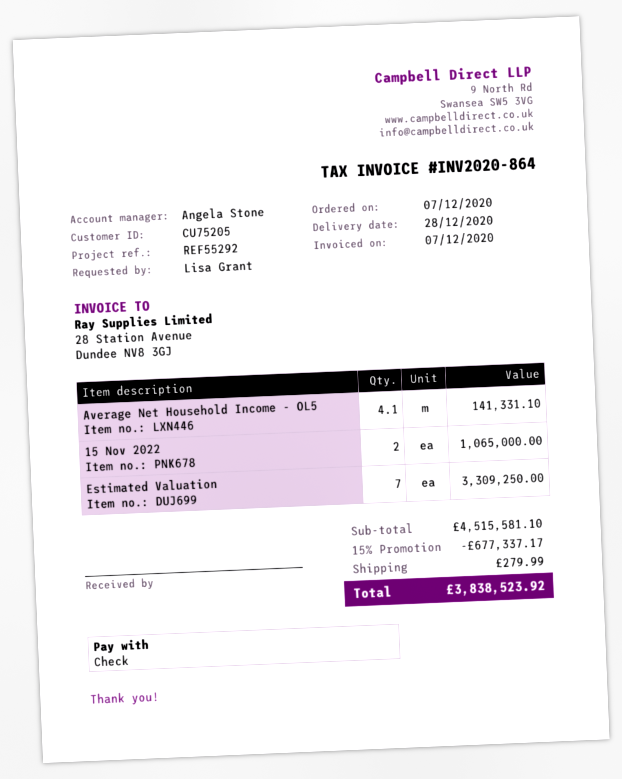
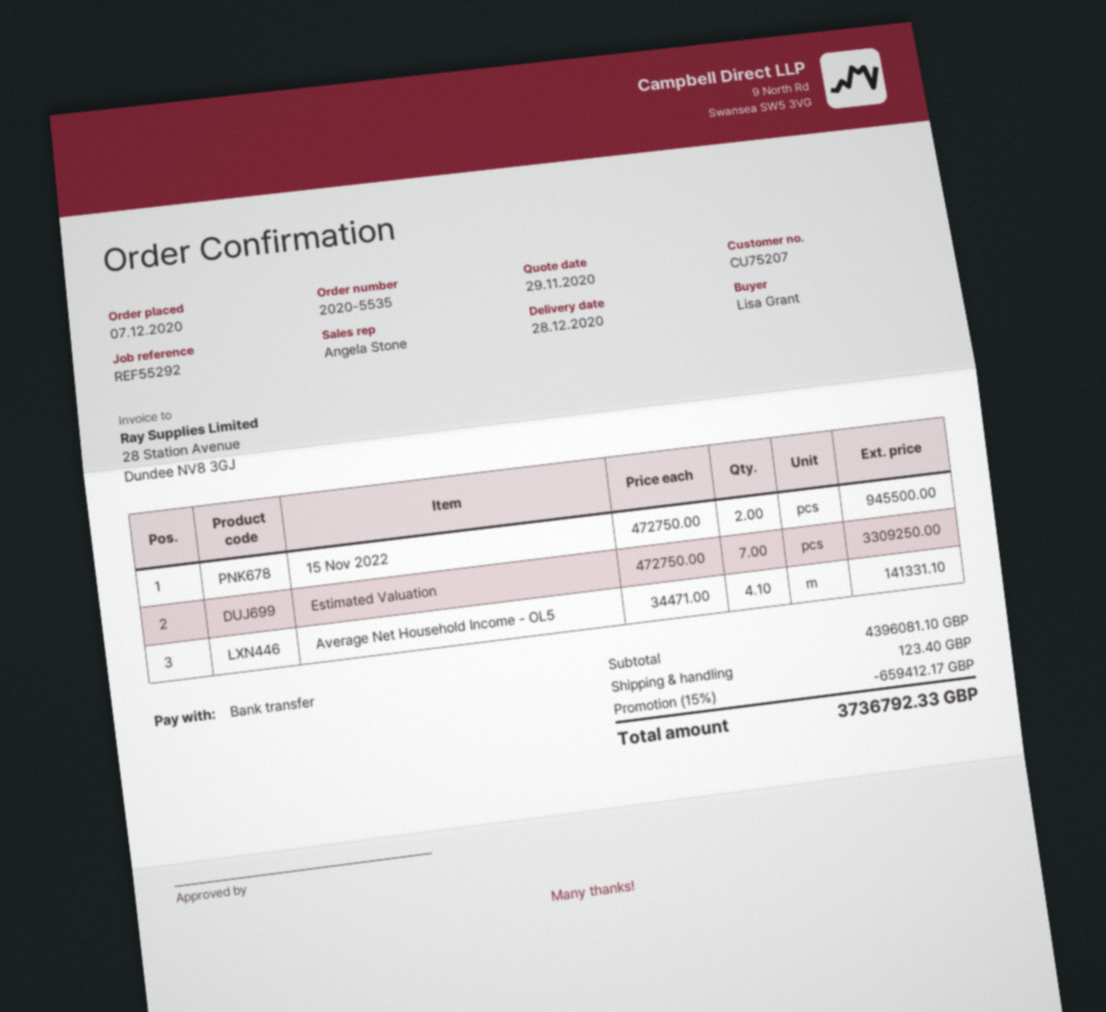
customer number: CU75205 -> CU75207
payment method: cheque -> bank transfer
15 Nov 2022: 2 for 1065000.00 -> 2 for 945500.00
subtotal: 4515581.10 -> 4396081.10
discount: 15% = 677337.17 -> 15% = 659412.17
shipping: 279.99 -> 123.40
total: 3838523.92 -> 3736792.33

